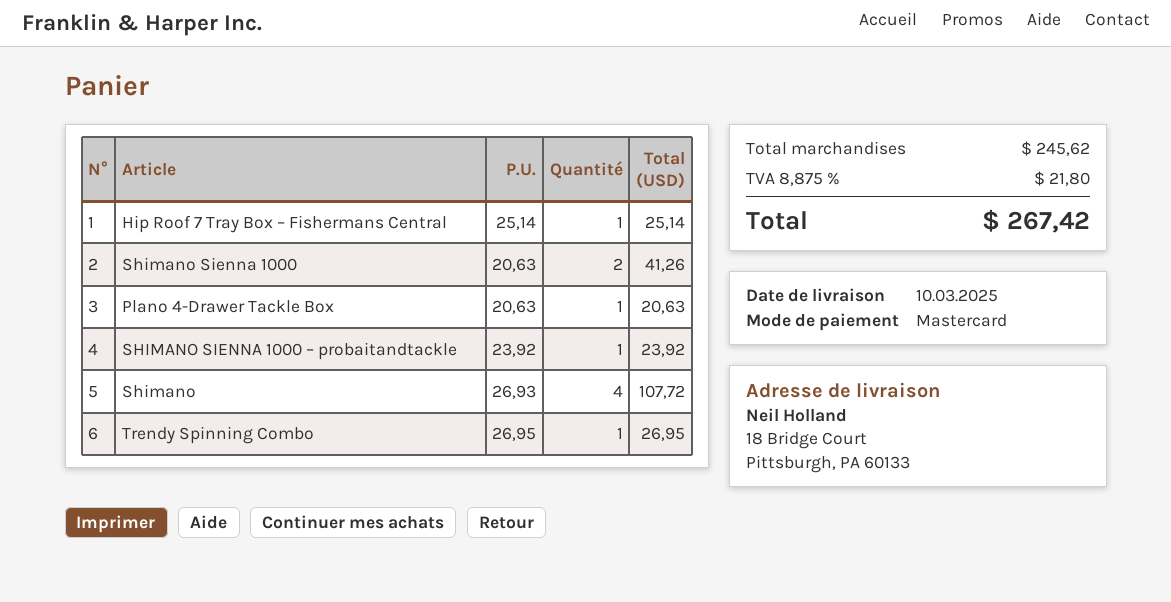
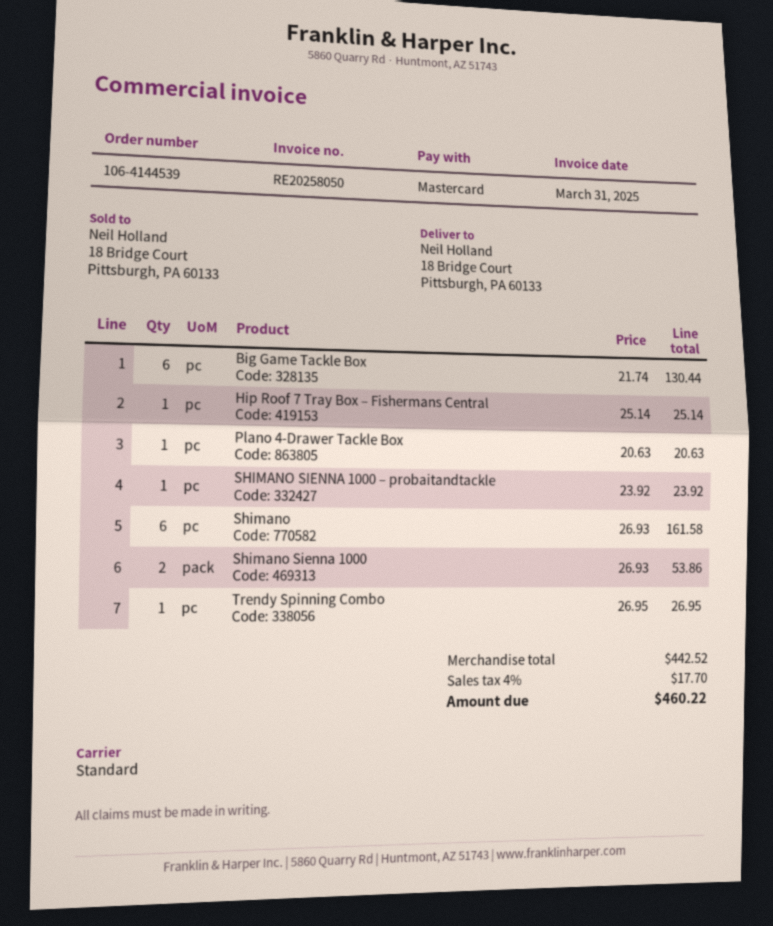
Shimano Sienna 1000: 2 x 20.63 = 41.26 -> 2 x 26.93 = 53.86
Shimano: 4 x 26.93 = 107.72 -> 6 x 26.93 = 161.58
Big Game Tackle Box: none -> 6 x 21.74 = 130.44
subtotal: 245.62 -> 442.52
tax: 8.875% = 21.80 -> 4% = 17.70
total: 267.42 -> 460.22

